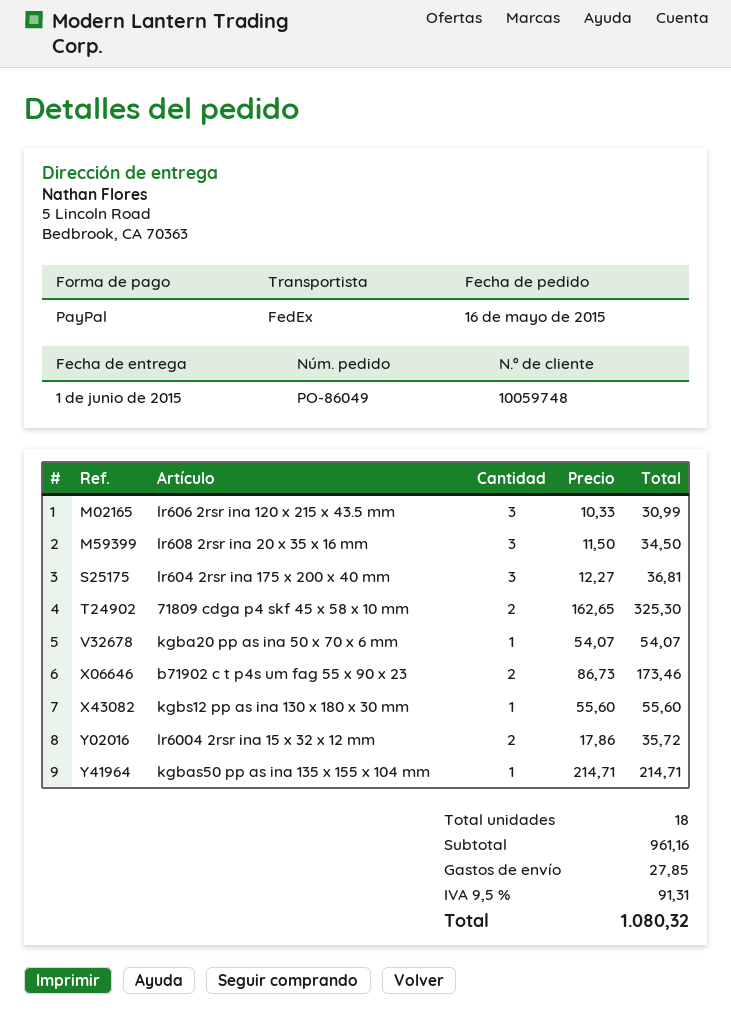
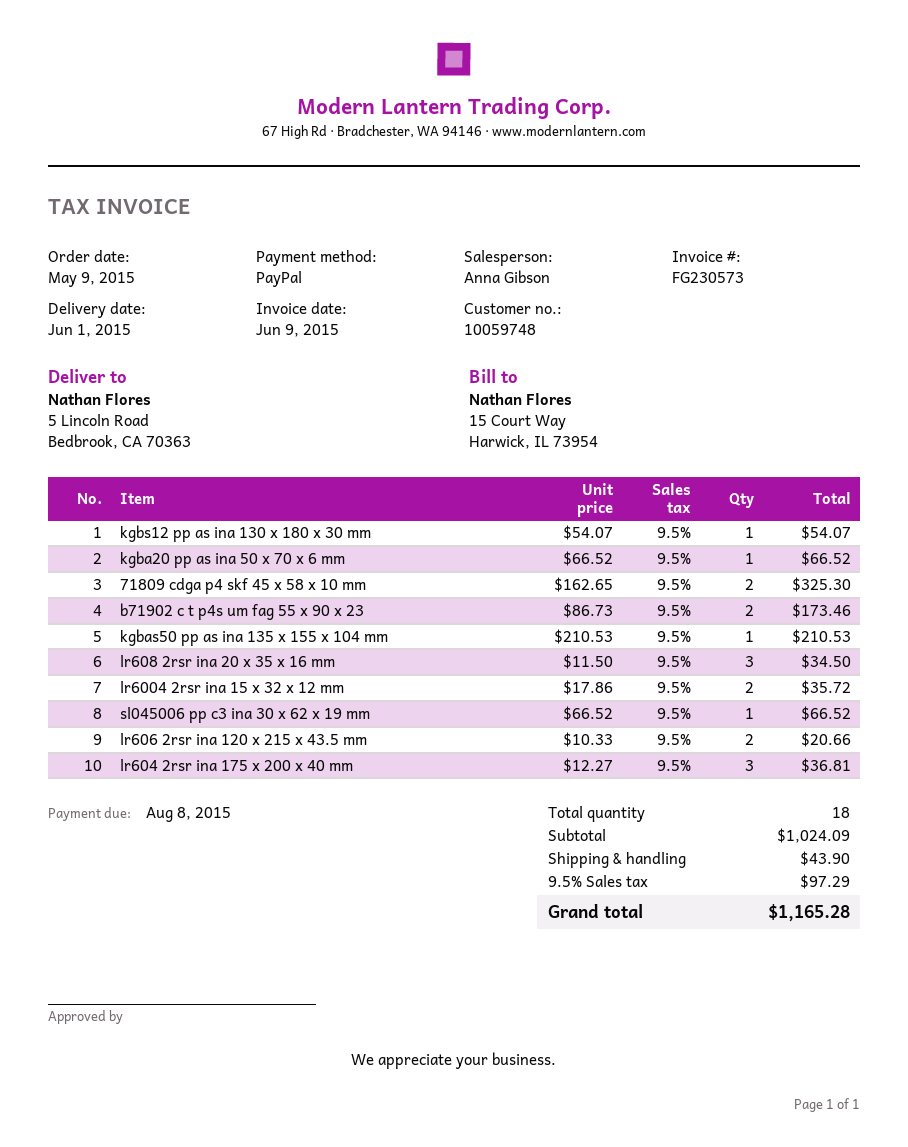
order date: 2015-05-16 -> 2015-05-09
lr606 2rsr ina 120 x 215 x 43.5 mm: 3 x 10.33 = 30.99 -> 2 x 10.33 = 20.66
kgba20 pp as ina 50 x 70 x 6 mm: 1 x 54.07 = 54.07 -> 1 x 66.52 = 66.52
kgbs12 pp as ina 130 x 180 x 30 mm: 1 x 55.60 = 55.60 -> 1 x 54.07 = 54.07
kgbas50 pp as ina 135 x 155 x 104 mm: 1 x 214.71 = 214.71 -> 1 x 210.53 = 210.53
sl045006 pp c3 ina 30 x 62 x 19 mm: none -> 1 x 66.52 = 66.52
subtotal: 961.16 -> 1024.09
shipping: 27.85 -> 43.90
tax: 9.5% = 91.31 -> 9.5% = 97.29
total: 1080.32 -> 1165.28

